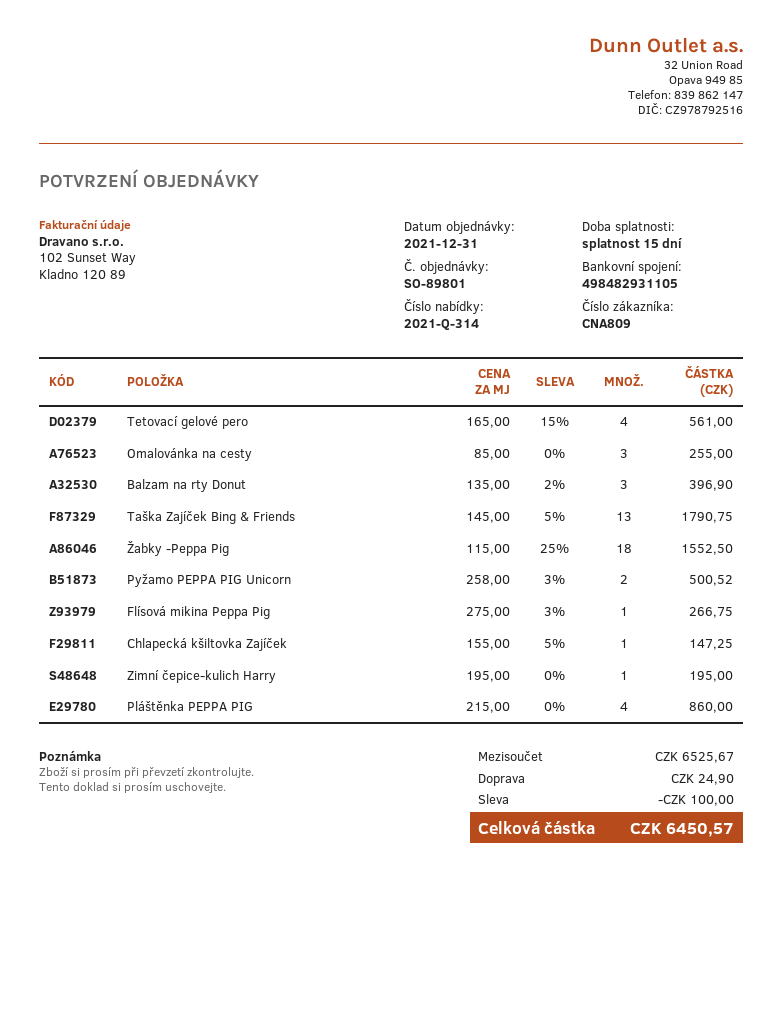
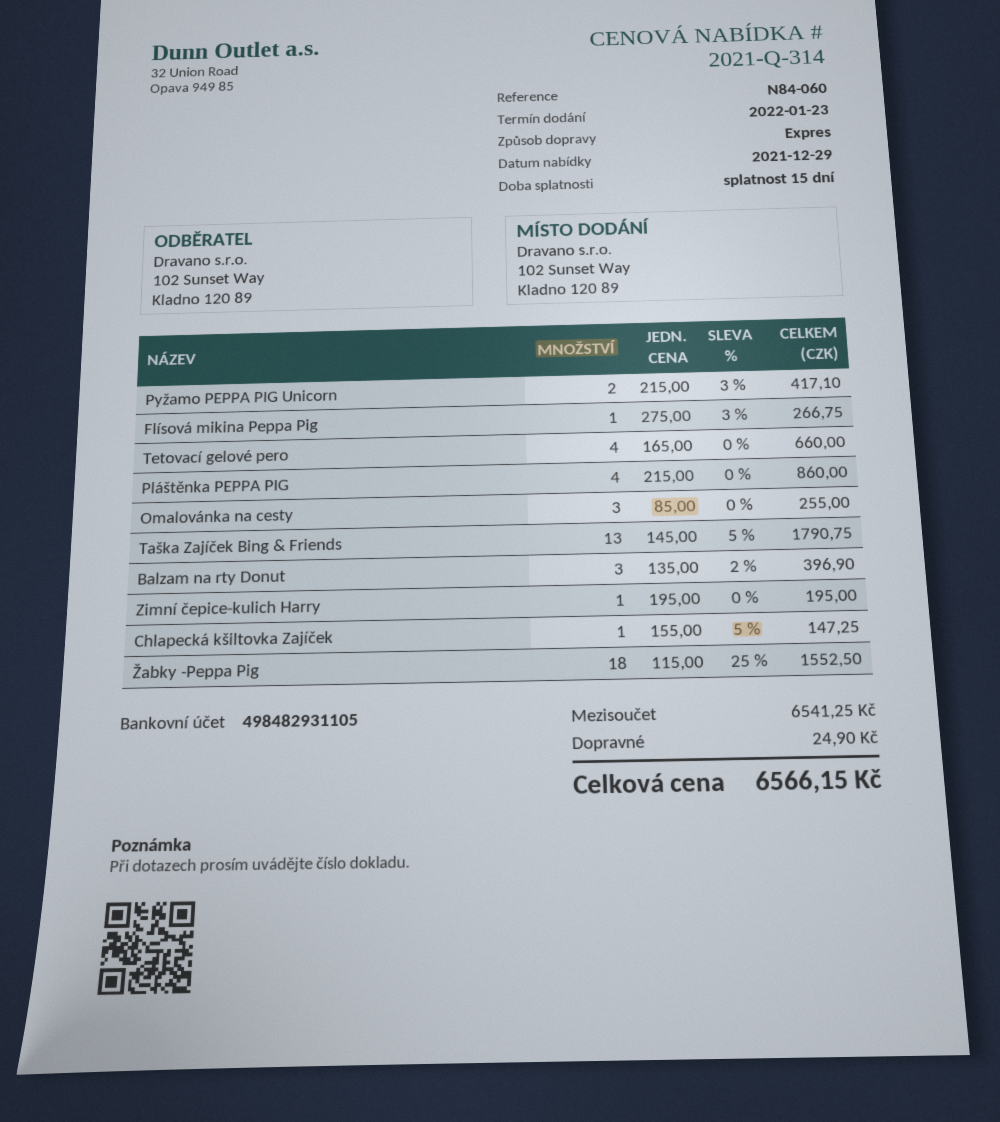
Tetovací gelové pero: 4 x 165.00 - 15% = 561.00 -> 4 x 165.00 = 660.00
Pyžamo PEPPA PIG Unicorn: 2 x 258.00 - 3% = 500.52 -> 2 x 215.00 - 3% = 417.10
subtotal: 6525.67 -> 6541.25
discount: 100.00 -> none
total: 6450.57 -> 6566.15

